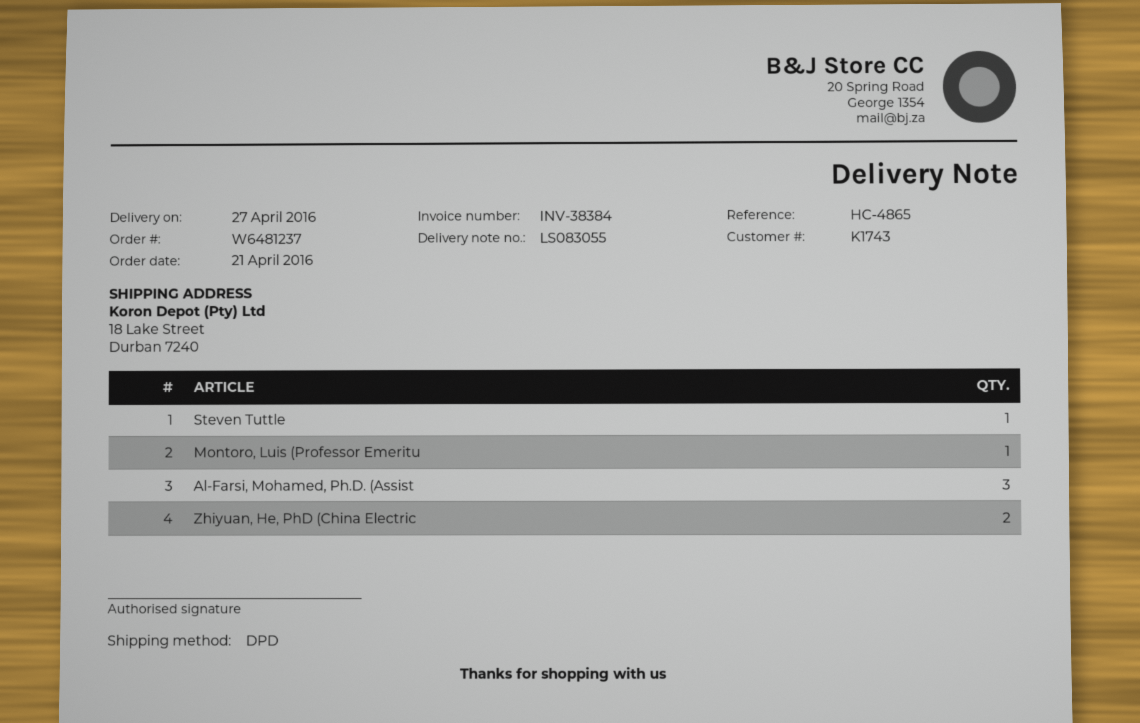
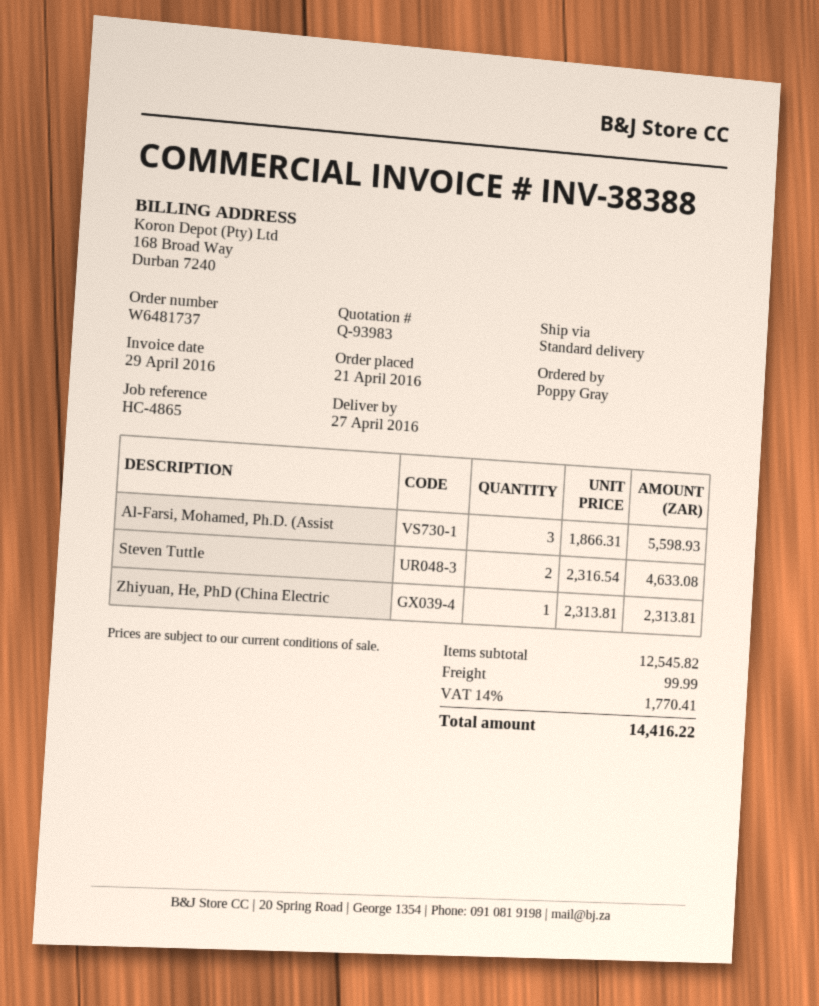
order number: W6481237 -> W6481737
invoice number: INV-38384 -> INV-38388
shipping method: DPD -> standard
Steven Tuttle: 1 -> 2
Montoro, Luis (Professor Emeritu: 1 -> none
Zhiyuan, He, PhD (China Electric: 2 -> 1

